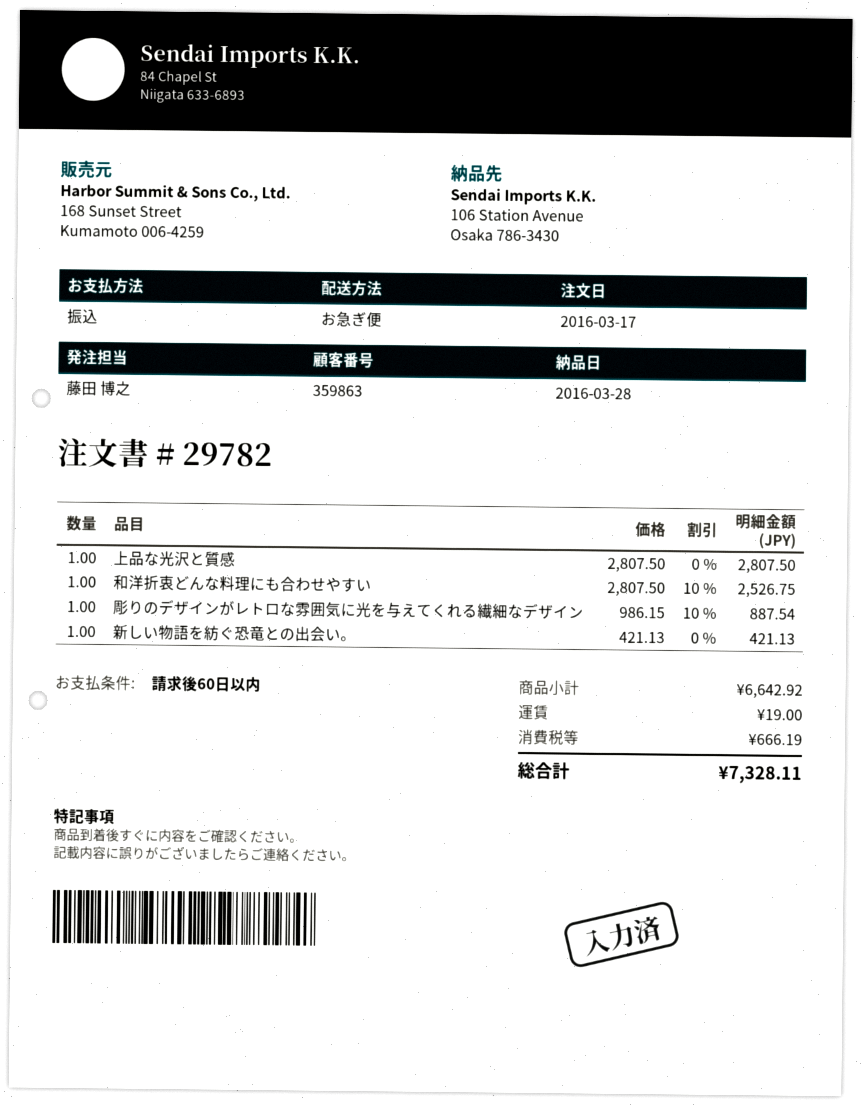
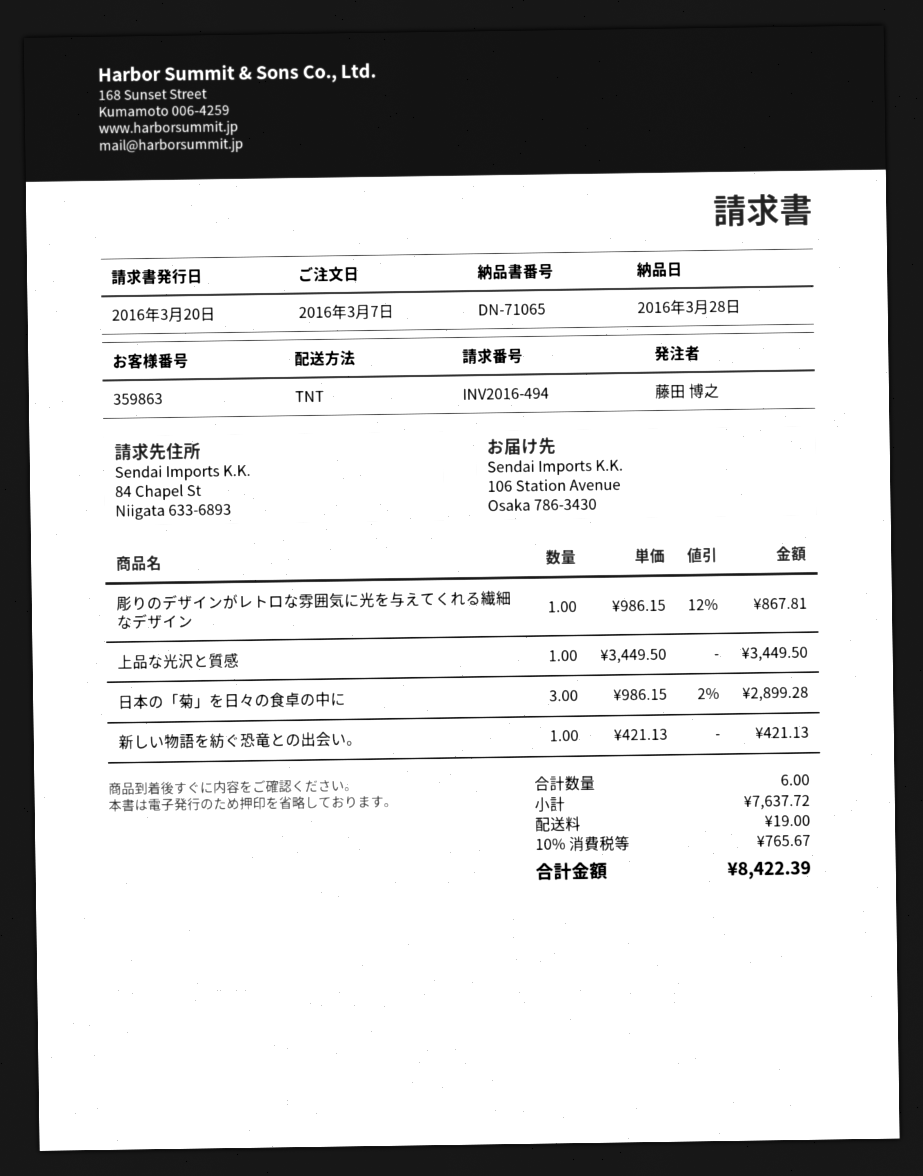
order date: 2016-03-17 -> 2016-03-07
shipping method: express -> TNT
上品な光沢と質感: 1 x 2807.50 = 2807.50 -> 1 x 3449.50 = 3449.50
和洋折衷どんな料理にも合わせやすい: 1 x 2807.50 - 10% = 2526.75 -> none
彫りのデザインがレトロな雰囲気に光を与えてくれる繊細なデザイン: 1 x 986.15 - 10% = 887.54 -> 1 x 986.15 - 12% = 867.81
日本の「菊」を日々の食卓の中に: none -> 3 x 986.15 - 2% = 2899.28
subtotal: 6642.92 -> 7637.72
tax: 666.19 -> 765.67
total: 7328.11 -> 8422.39

